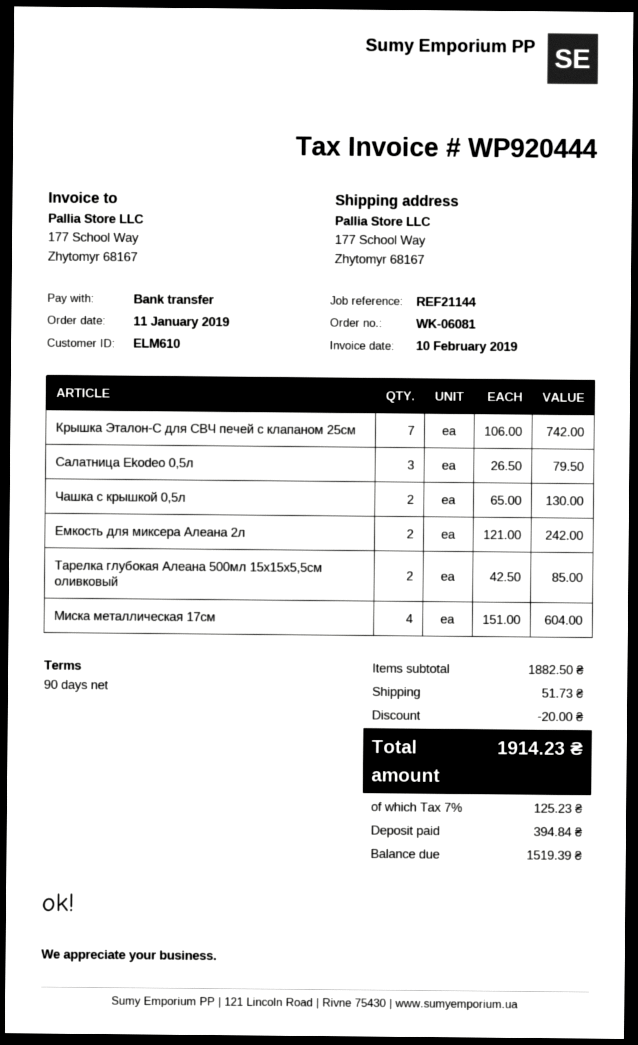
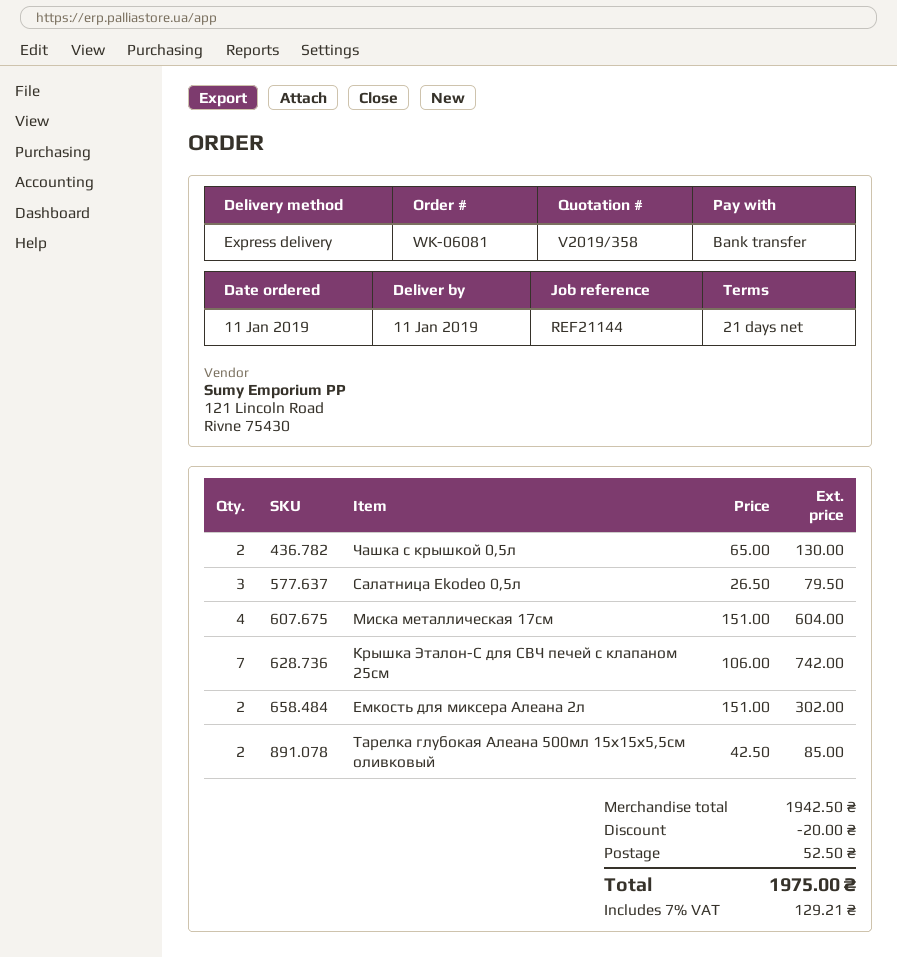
payment terms: 90 days -> 21 days
Емкость для миксера Алеана 2л: 2 x 121.00 = 242.00 -> 2 x 151.00 = 302.00
subtotal: 1882.50 -> 1942.50
shipping: 51.73 -> 52.50
tax: 7% = 125.23 -> 7% = 129.21
total: 1914.23 -> 1975.00

